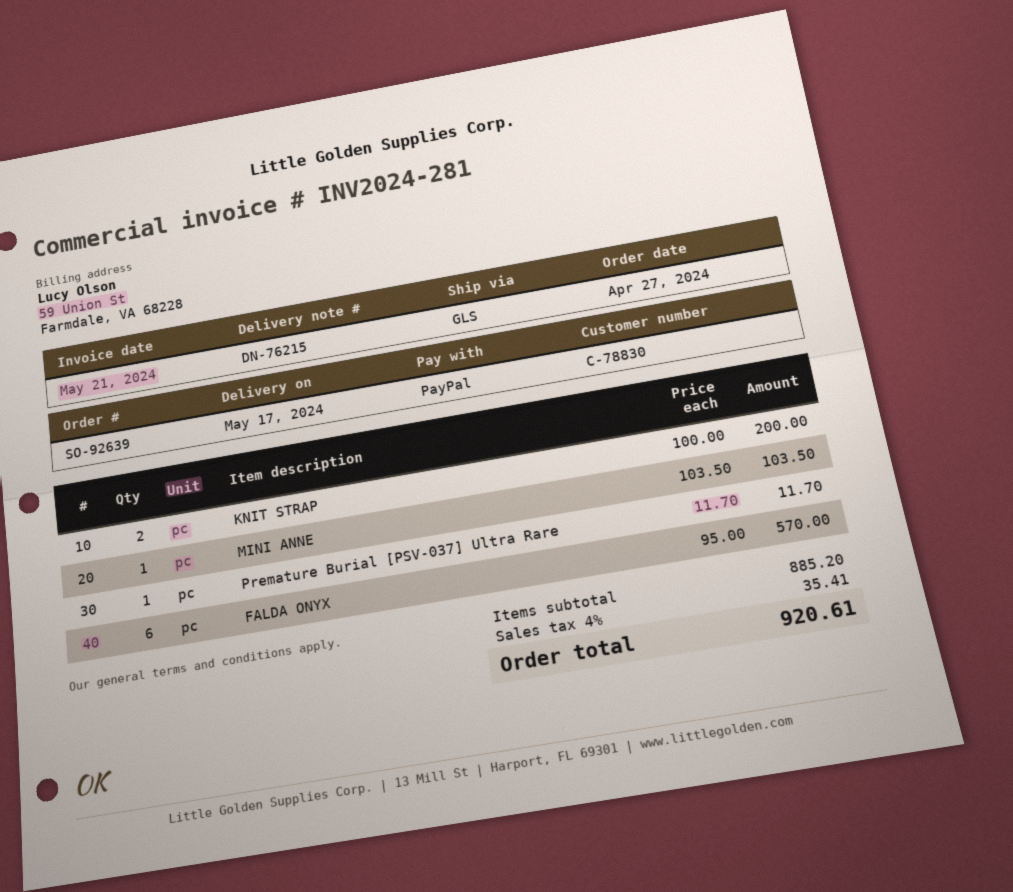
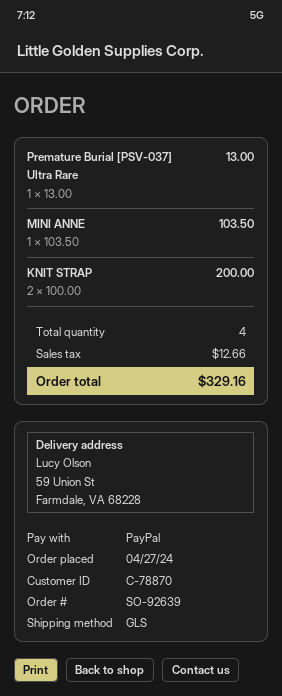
customer number: C-78830 -> C-78870
Premature Burial [PSV-037] Ultra Rare: 1 x 11.70 = 11.70 -> 1 x 13.00 = 13.00
FALDA ONYX: 6 x 95.00 = 570.00 -> none
tax: 35.41 -> 12.66
total: 920.61 -> 329.16

